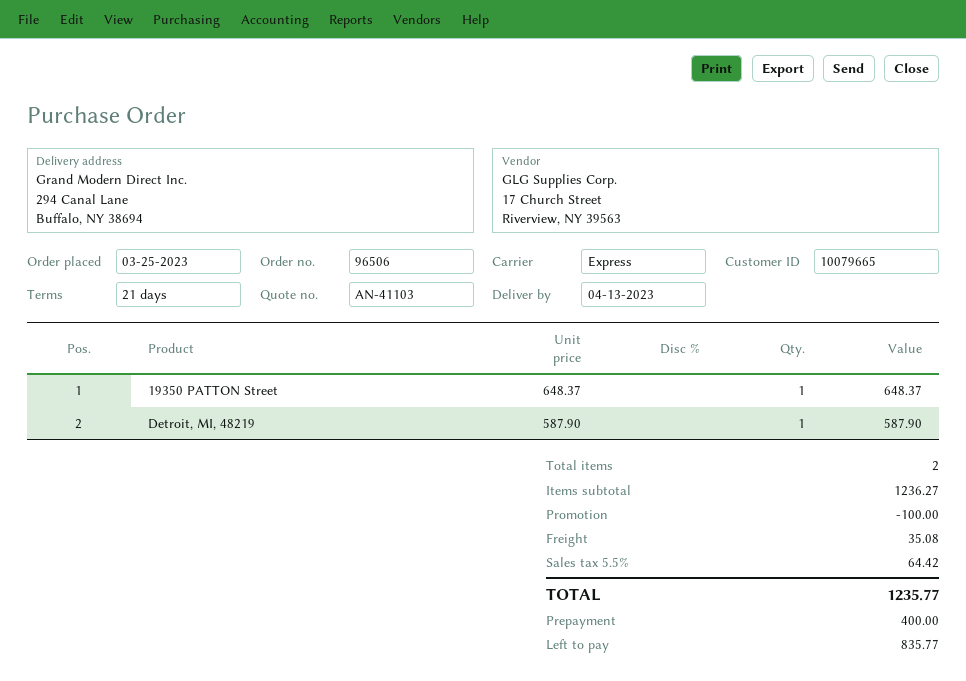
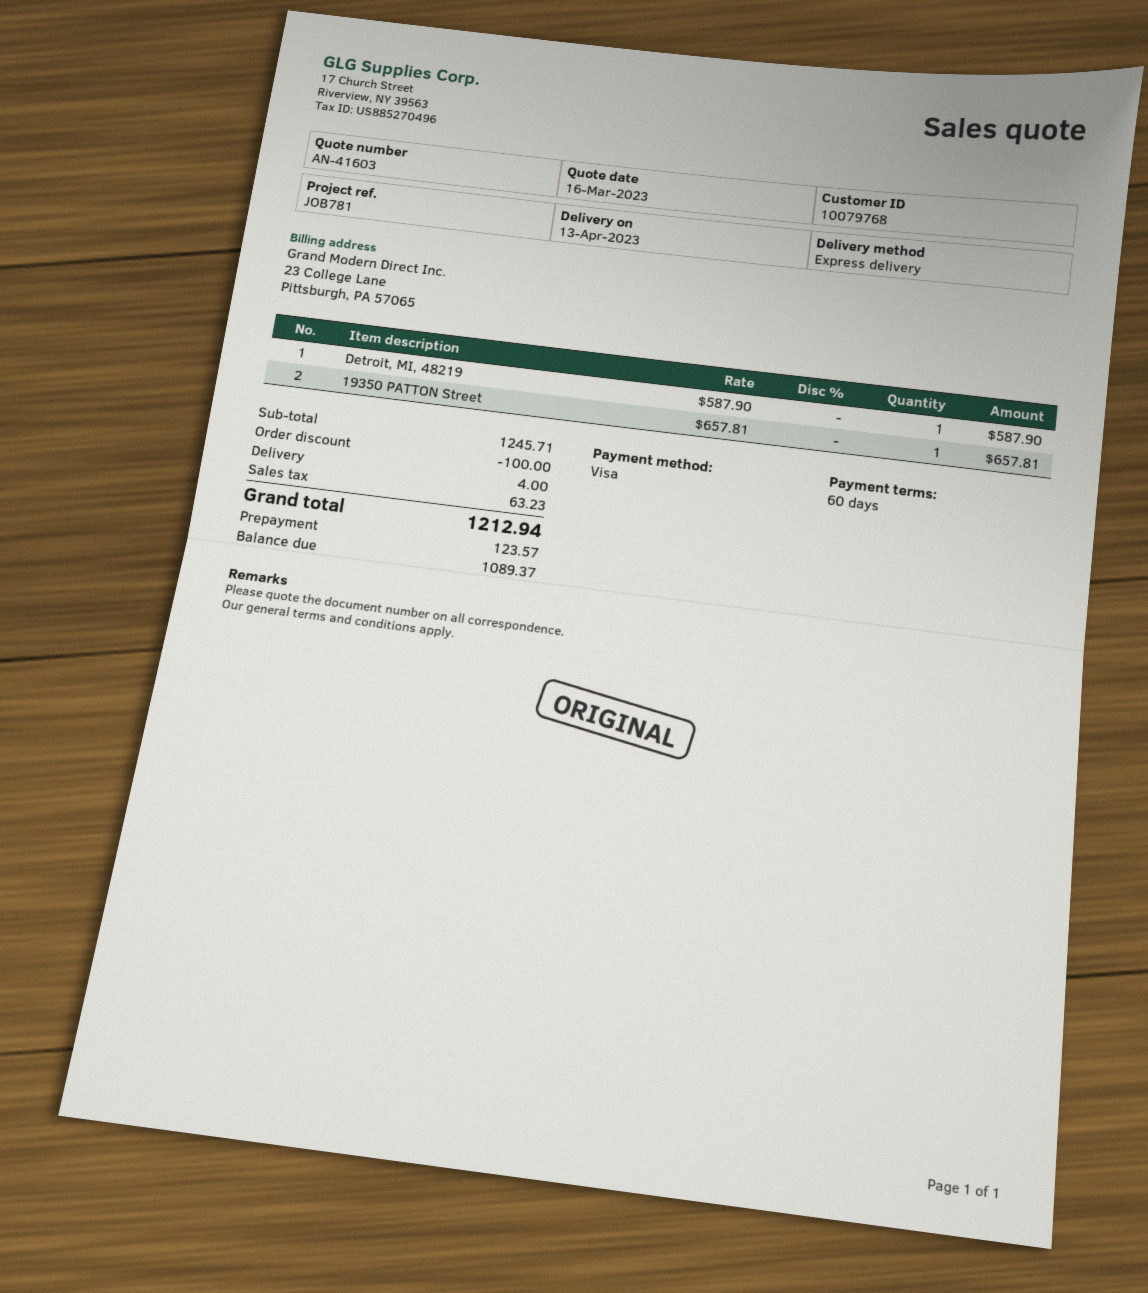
quote number: AN-41103 -> AN-41603
payment terms: 21 days -> 60 days
customer number: 10079665 -> 10079768
19350 PATTON Street: 1 x 648.37 = 648.37 -> 1 x 657.81 = 657.81
subtotal: 1236.27 -> 1245.71
shipping: 35.08 -> 4.00
tax: 64.42 -> 63.23
total: 1235.77 -> 1212.94
deposit: 400.00 -> 123.57
balance: 835.77 -> 1089.37

